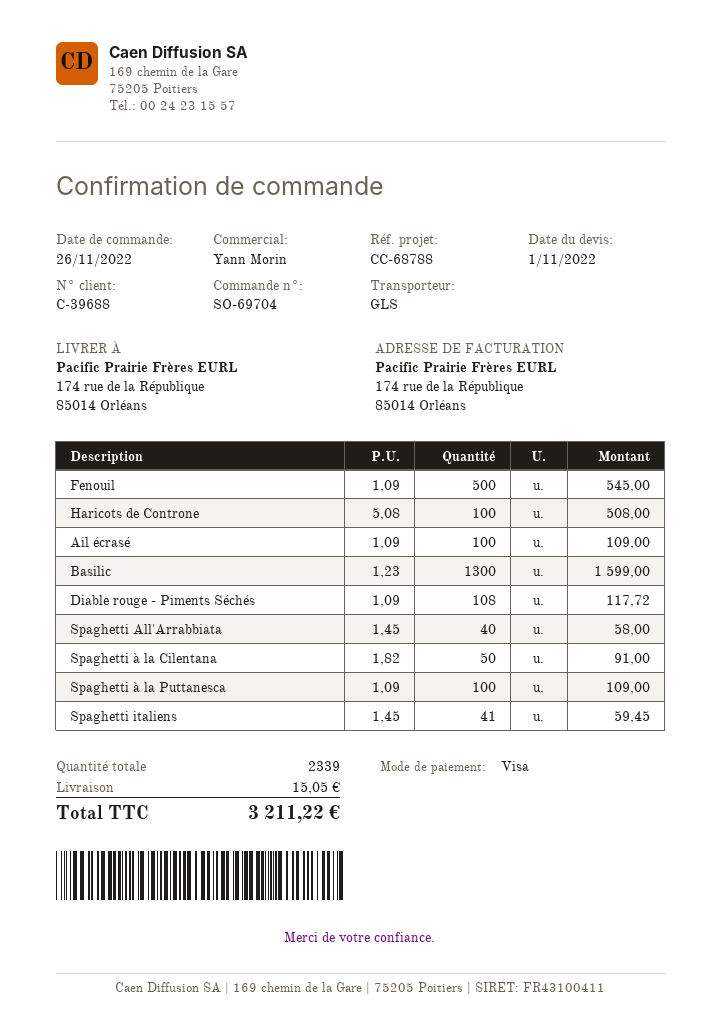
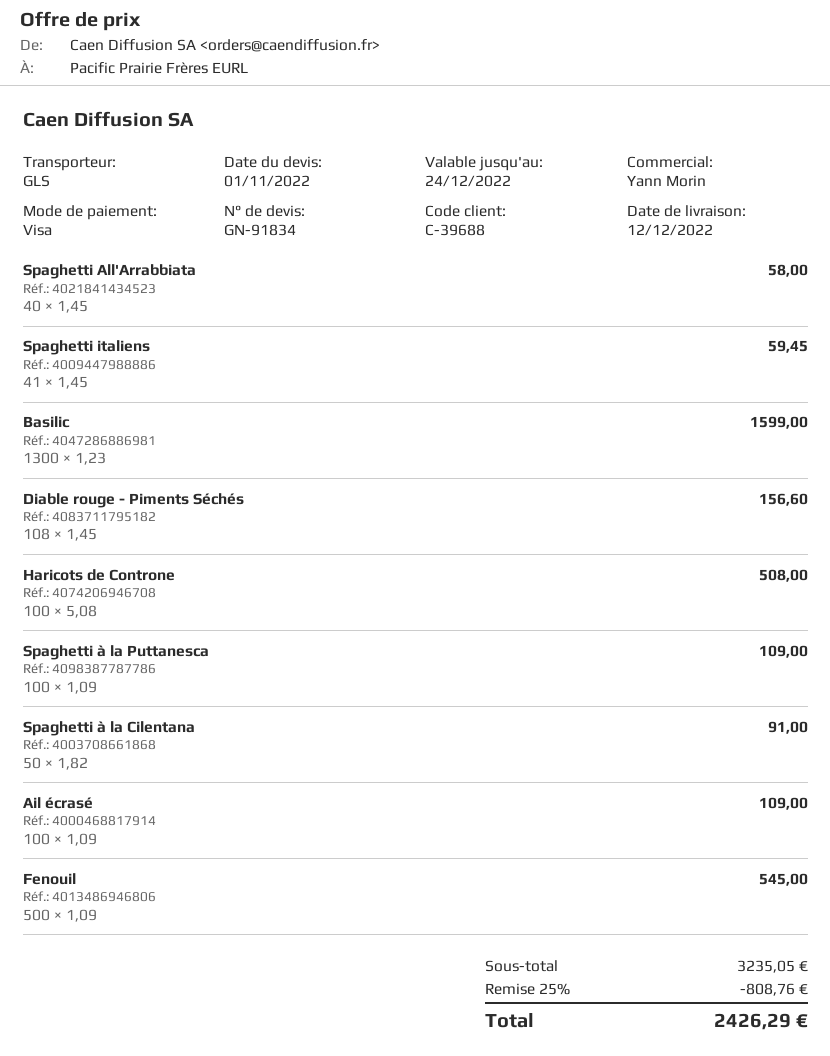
Diable rouge - Piments Séchés: 108 x 1.09 = 117.72 -> 108 x 1.45 = 156.60
discount: none -> 25% = 808.76
shipping: 15.05 -> none
total: 3211.22 -> 2426.29

